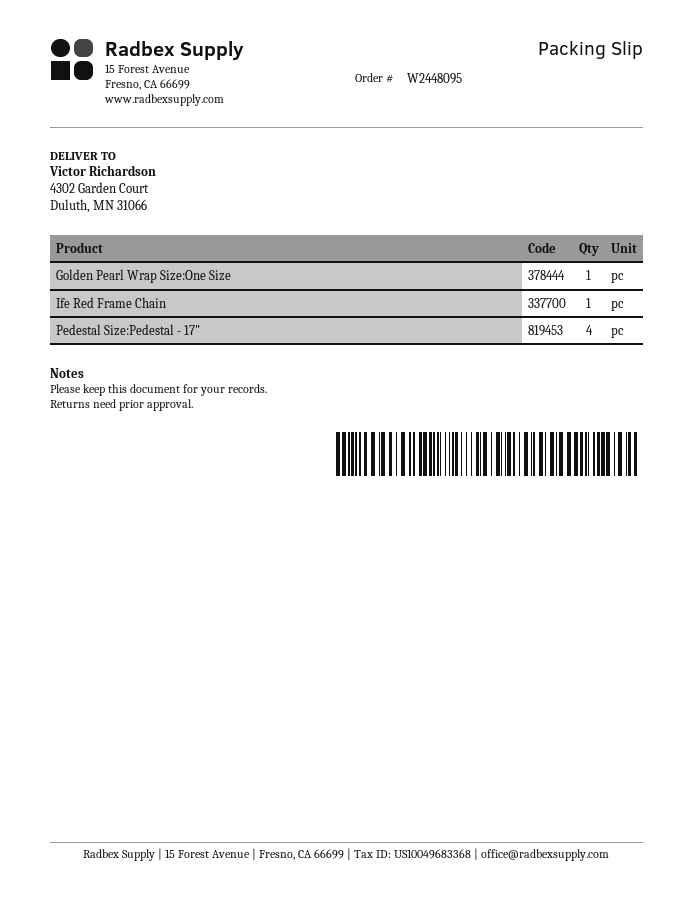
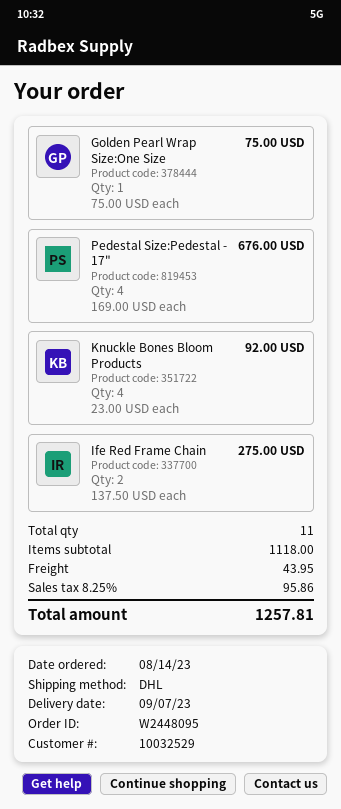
Ife Red Frame Chain: 1 -> 2
Knuckle Bones Bloom Products: none -> 4

